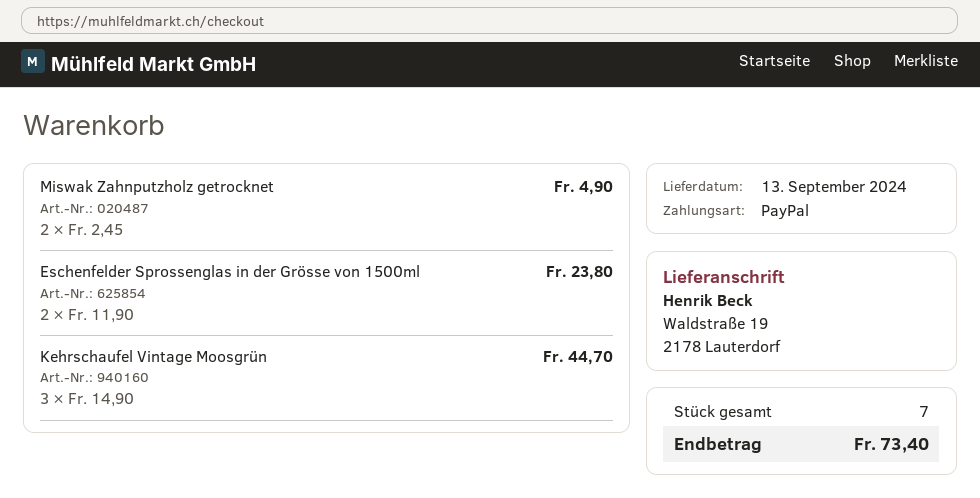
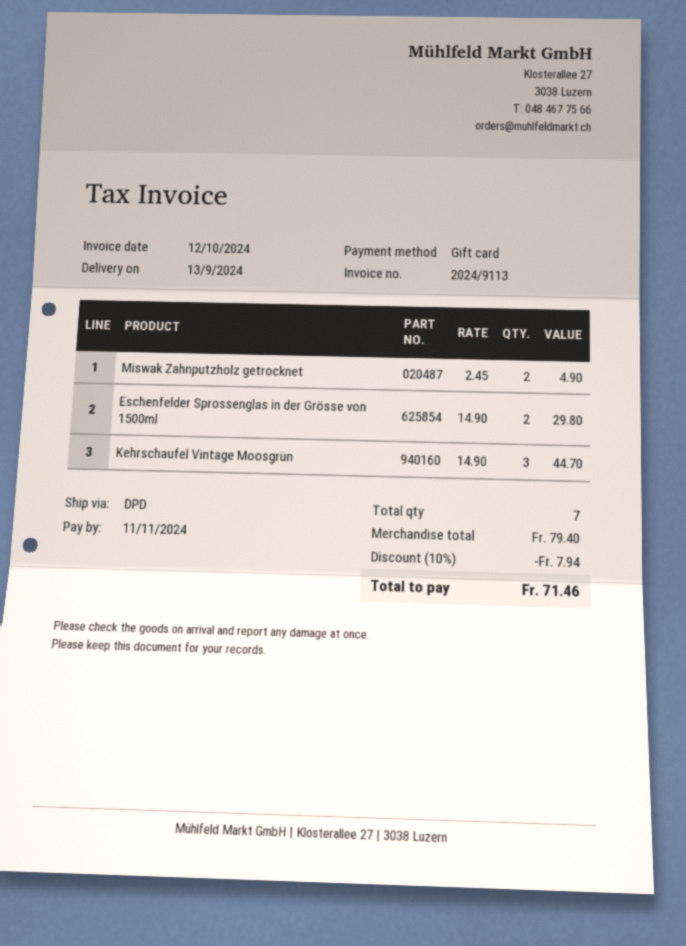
payment method: PayPal -> gift card
Eschenfelder Sprossenglas in der Grösse von 1500ml: 2 x 11.90 = 23.80 -> 2 x 14.90 = 29.80
discount: none -> 10% = 7.94
total: 73.40 -> 71.46

